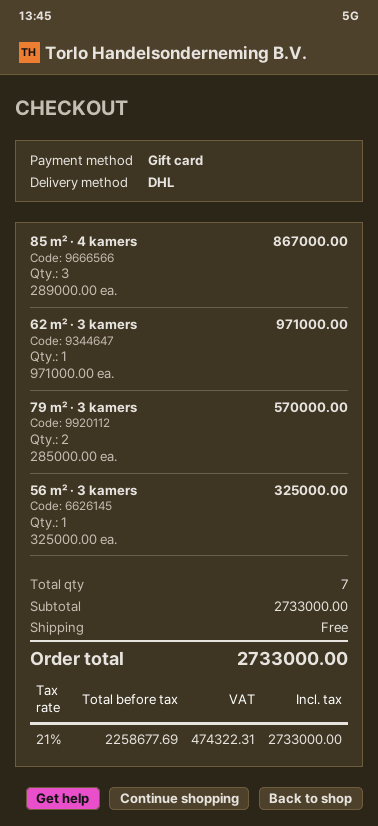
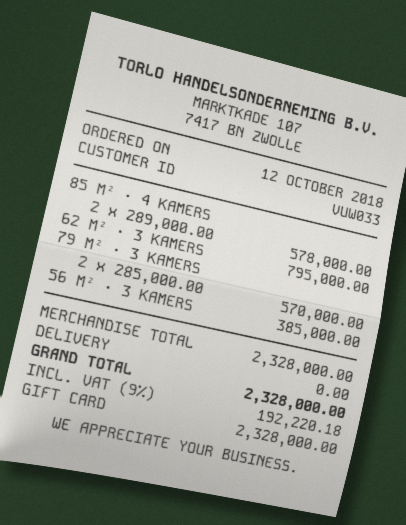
85 m² · 4 kamers: 3 x 289000.00 = 867000.00 -> 2 x 289000.00 = 578000.00
62 m² · 3 kamers: 1 x 971000.00 = 971000.00 -> 1 x 795000.00 = 795000.00
56 m² · 3 kamers: 1 x 325000.00 = 325000.00 -> 1 x 385000.00 = 385000.00
subtotal: 2733000.00 -> 2328000.00
tax: 21% = 474322.31 -> 9% = 192220.18
total: 2733000.00 -> 2328000.00

